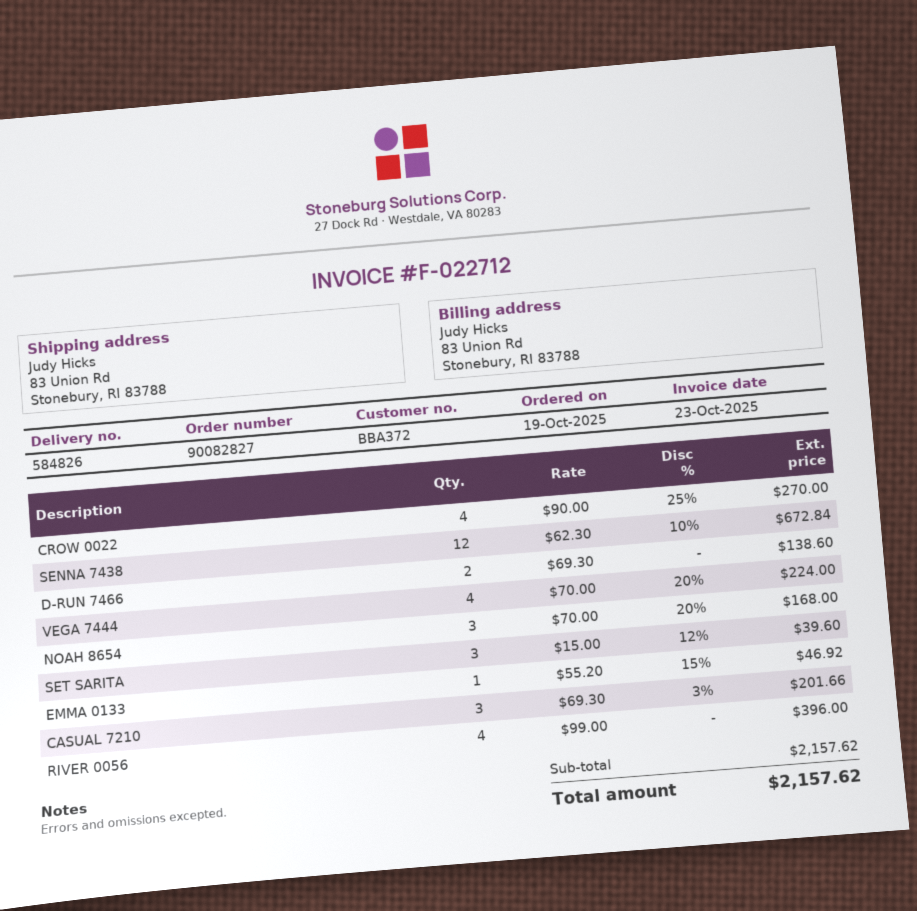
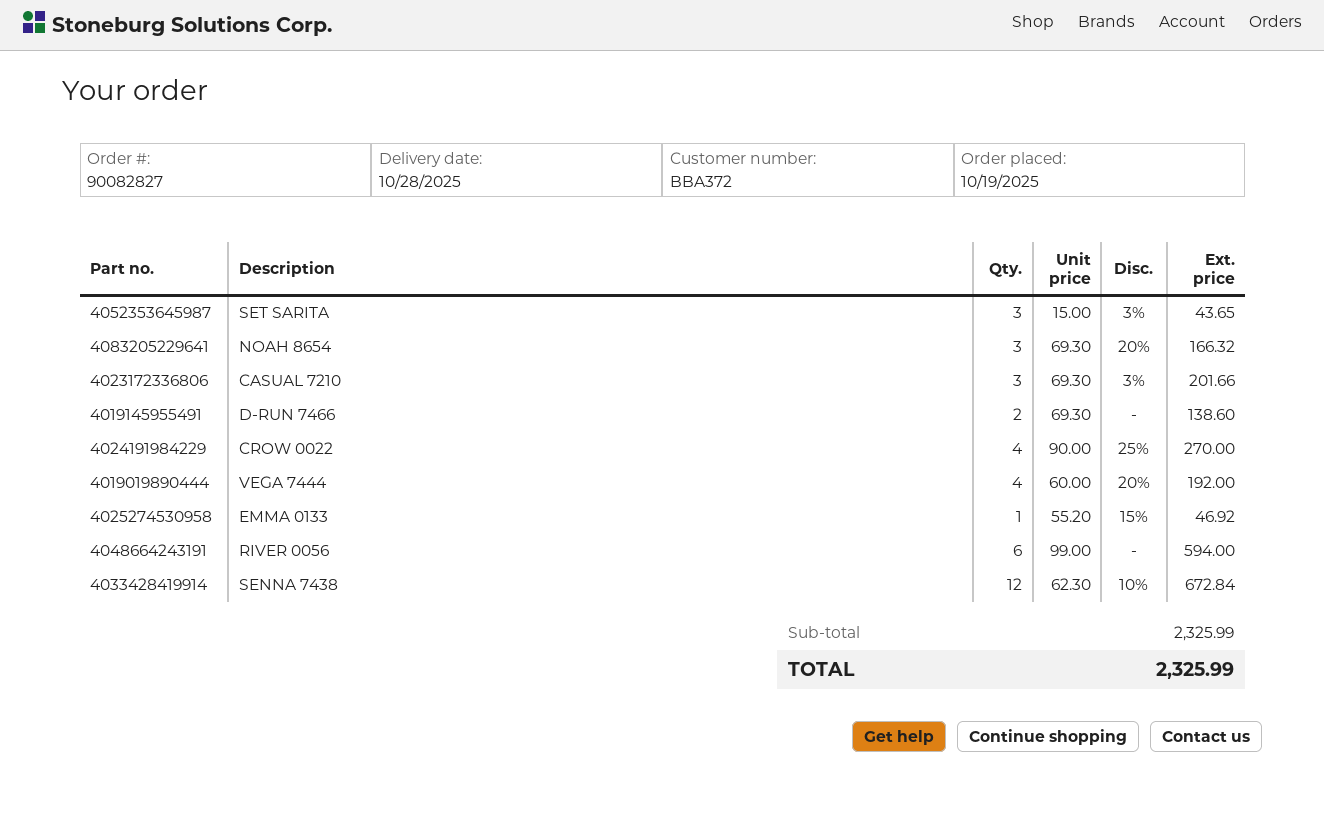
VEGA 7444: 4 x 70.00 - 20% = 224.00 -> 4 x 60.00 - 20% = 192.00
NOAH 8654: 3 x 70.00 - 20% = 168.00 -> 3 x 69.30 - 20% = 166.32
SET SARITA: 3 x 15.00 - 12% = 39.60 -> 3 x 15.00 - 3% = 43.65
RIVER 0056: 4 x 99.00 = 396.00 -> 6 x 99.00 = 594.00
subtotal: 2157.62 -> 2325.99
total: 2157.62 -> 2325.99

